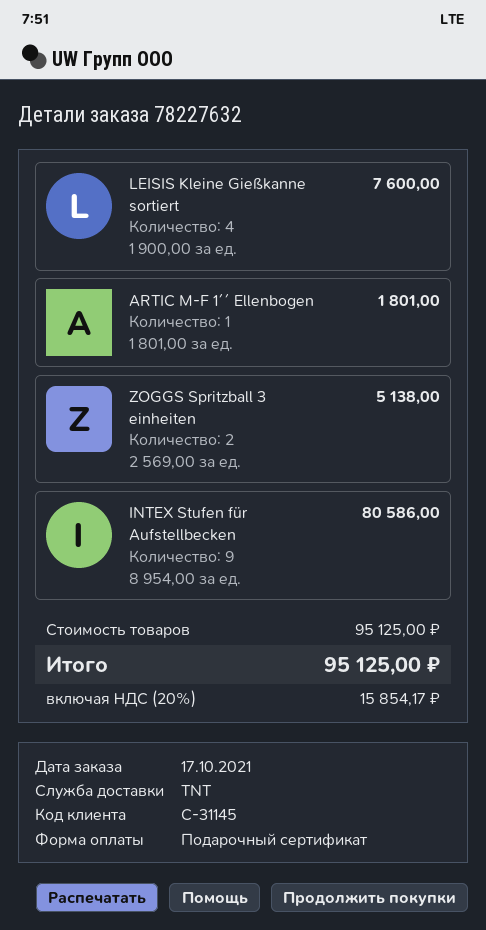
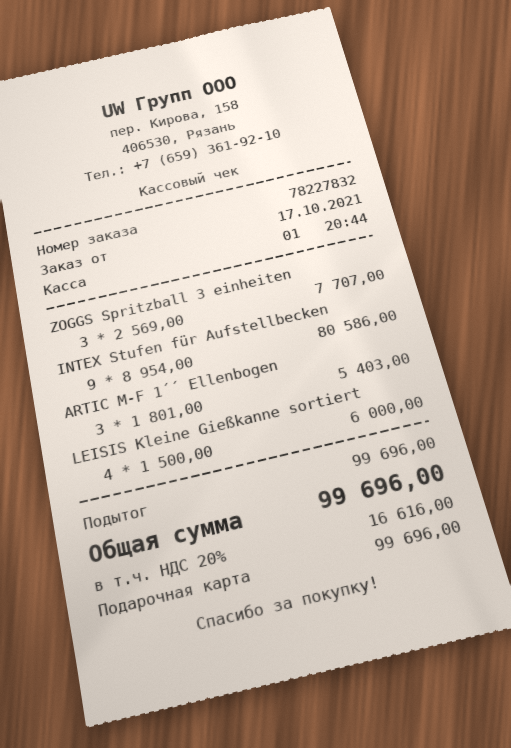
order number: 78227632 -> 78227832
LEISIS Kleine Gießkanne sortiert: 4 x 1900.00 = 7600.00 -> 4 x 1500.00 = 6000.00
ARTIC M-F 1´´ Ellenbogen: 1 x 1801.00 = 1801.00 -> 3 x 1801.00 = 5403.00
ZOGGS Spritzball 3 einheiten: 2 x 2569.00 = 5138.00 -> 3 x 2569.00 = 7707.00
subtotal: 95125.00 -> 99696.00
tax: 20% = 15854.17 -> 20% = 16616.00
total: 95125.00 -> 99696.00

